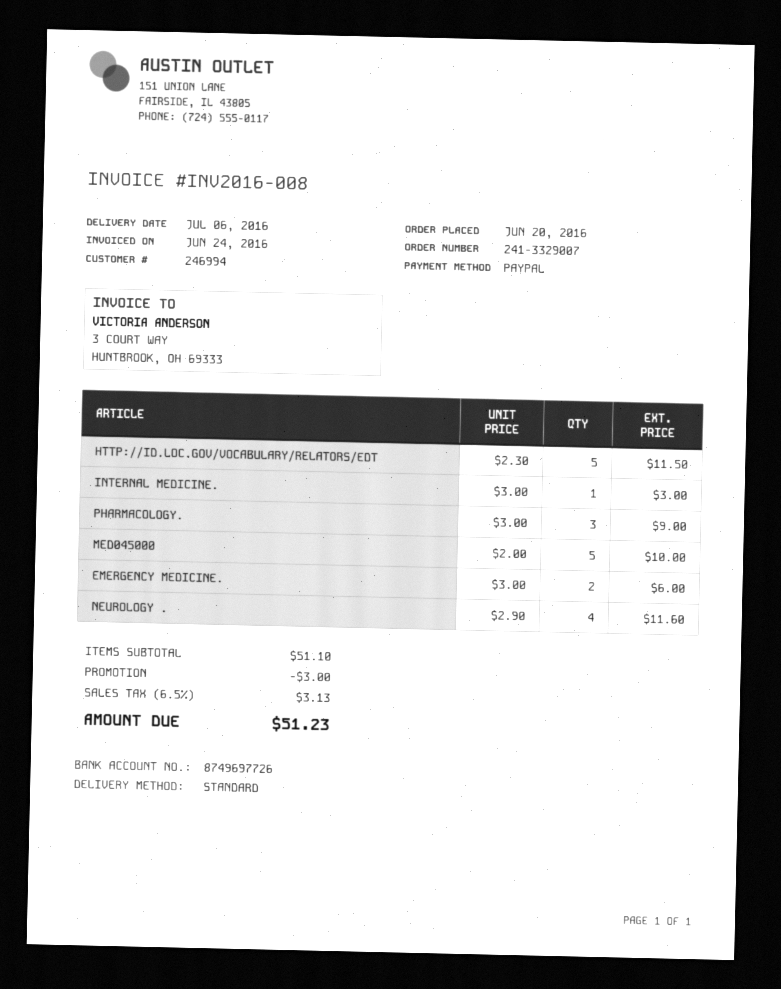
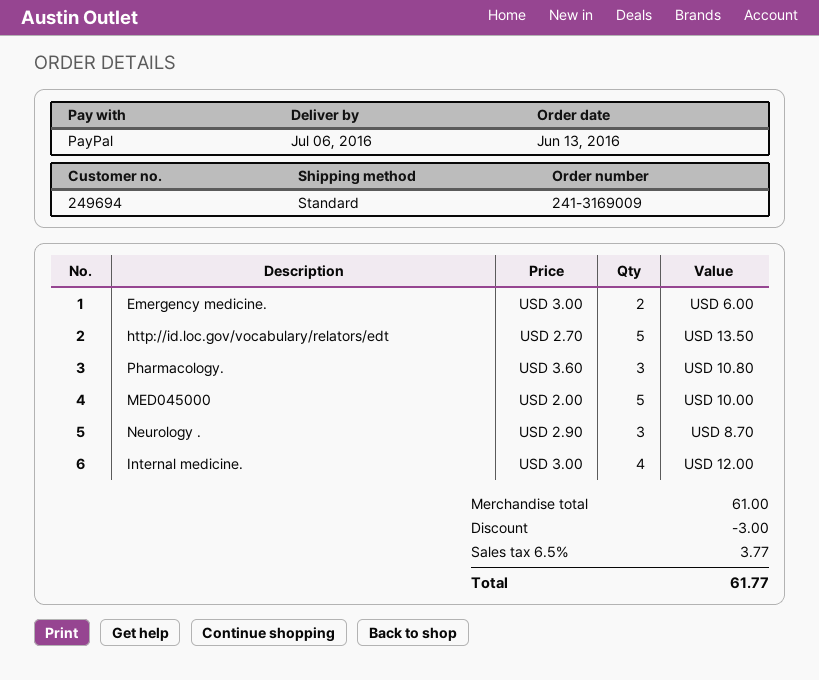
order number: 241-3329007 -> 241-3169009
order date: 2016-06-20 -> 2016-06-13
customer number: 246994 -> 249694
HTTP://ID.LOC.GOV/VOCABULARY/RELATORS/EDT: 5 x 2.30 = 11.50 -> 5 x 2.70 = 13.50
INTERNAL MEDICINE.: 1 x 3.00 = 3.00 -> 4 x 3.00 = 12.00
PHARMACOLOGY.: 3 x 3.00 = 9.00 -> 3 x 3.60 = 10.80
NEUROLOGY .: 4 x 2.90 = 11.60 -> 3 x 2.90 = 8.70
subtotal: 51.10 -> 61.00
tax: 6.5% = 3.13 -> 6.5% = 3.77
total: 51.23 -> 61.77

